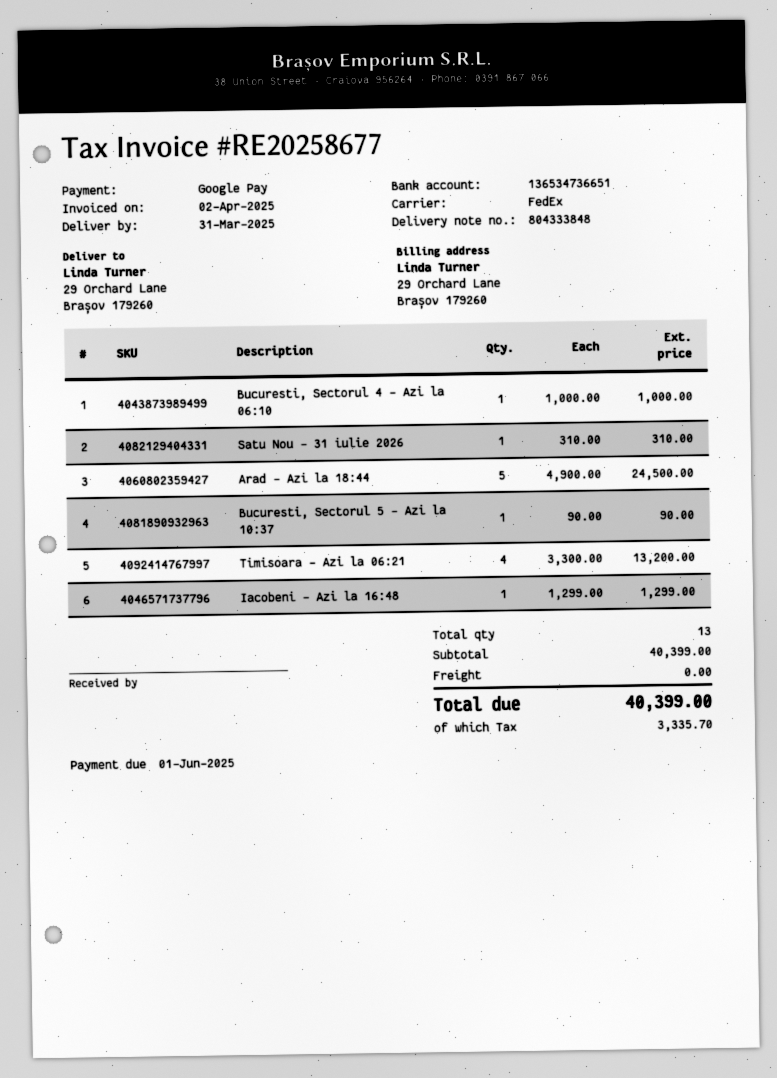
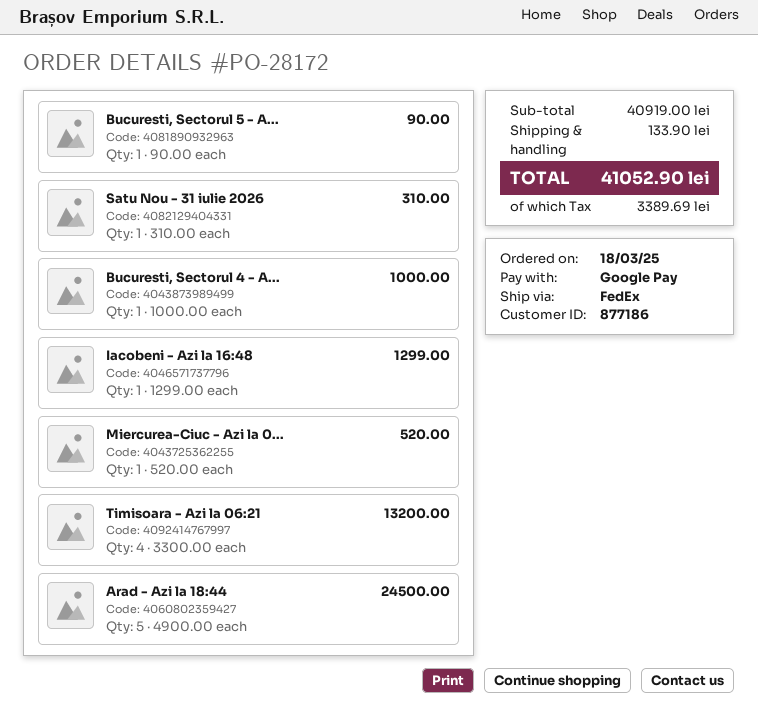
Miercurea-Ciuc - Azi la 0...: none -> 1 x 520.00 = 520.00
subtotal: 40399.00 -> 40919.00
shipping: 0.00 -> 133.90
tax: 3335.70 -> 3389.69
total: 40399.00 -> 41052.90

